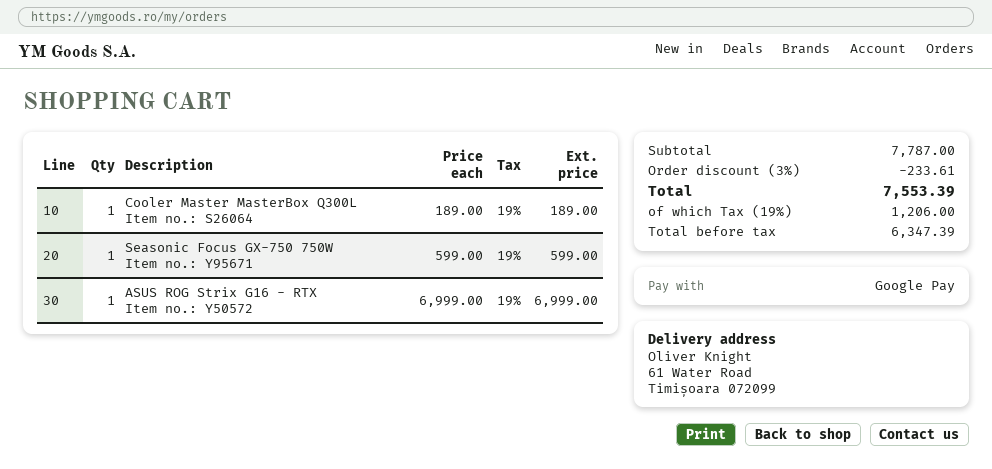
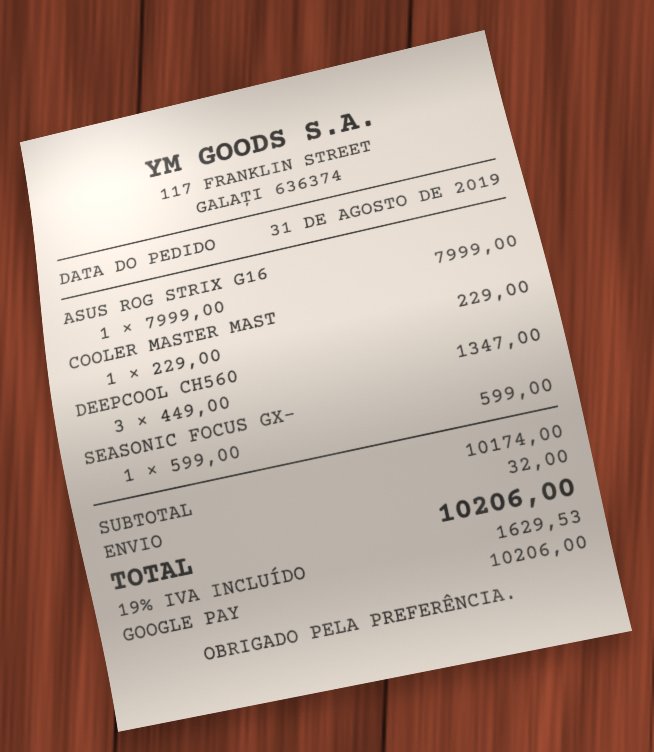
Cooler Master MasterBox Q300L: 1 x 189.00 = 189.00 -> 1 x 229.00 = 229.00
ASUS ROG Strix G16 - RTX: 1 x 6999.00 = 6999.00 -> 1 x 7999.00 = 7999.00
DEEPCOOL CH560: none -> 3 x 449.00 = 1347.00
subtotal: 7787.00 -> 10174.00
discount: 3% = 233.61 -> none
shipping: none -> 32.00
tax: 19% = 1206.00 -> 19% = 1629.53
total: 7553.39 -> 10206.00

